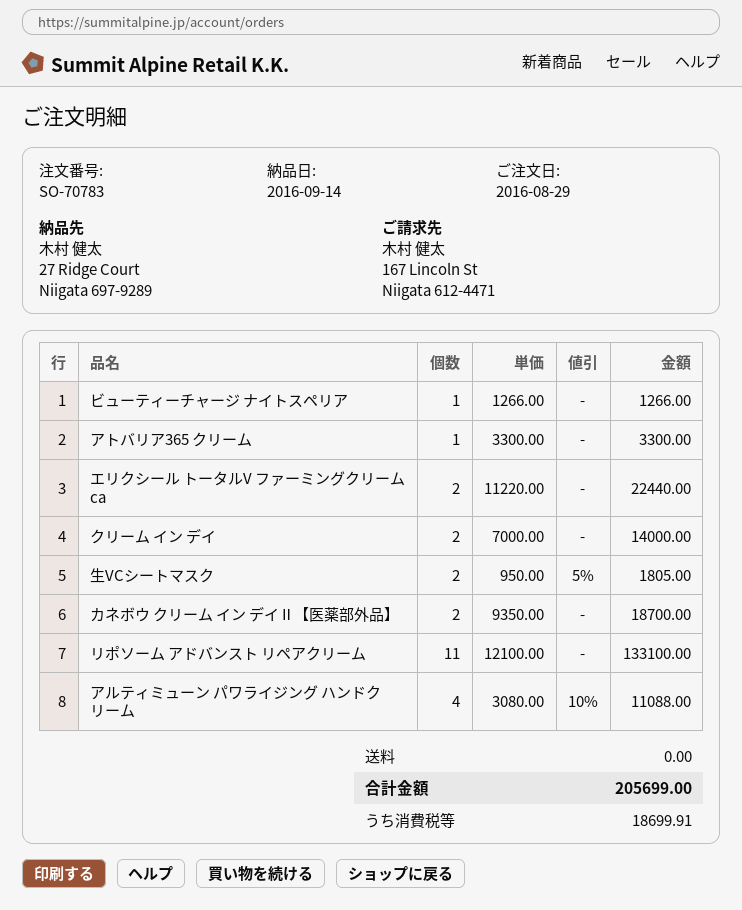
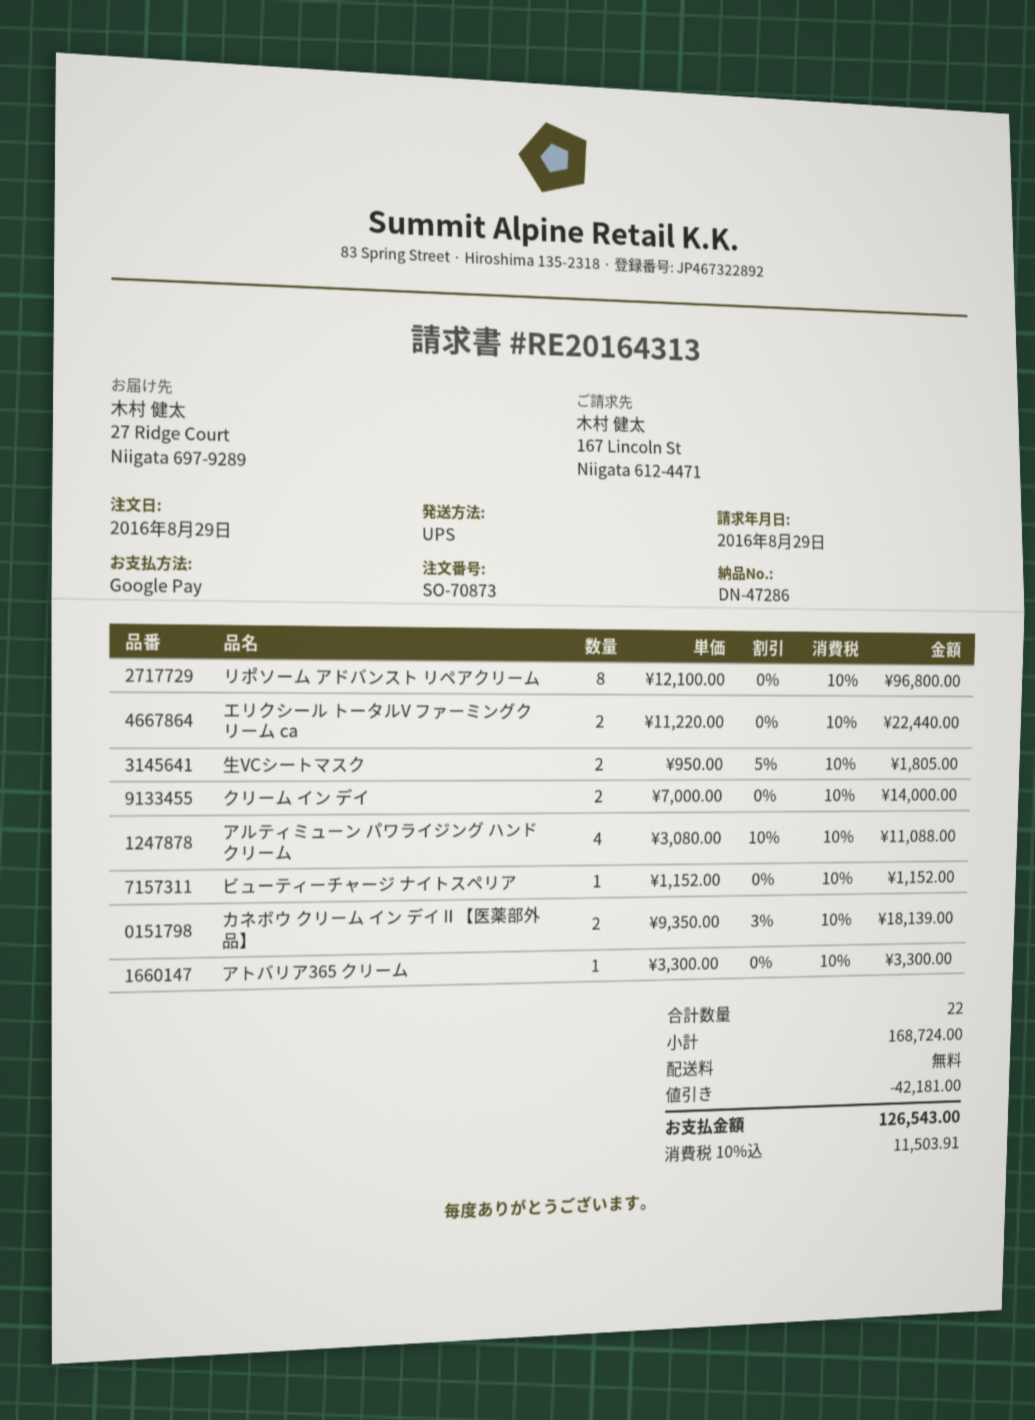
order number: SO-70783 -> SO-70873
ビューティーチャージ ナイトスペリア: 1 x 1266.00 = 1266.00 -> 1 x 1152.00 = 1152.00
カネボウ クリーム イン デイⅡ【医薬部外品】: 2 x 9350.00 = 18700.00 -> 2 x 9350.00 - 3% = 18139.00
リポソーム アドバンスト リペアクリーム: 11 x 12100.00 = 133100.00 -> 8 x 12100.00 = 96800.00
discount: none -> 42181.00
tax: 18699.91 -> 11503.91
total: 205699.00 -> 126543.00

